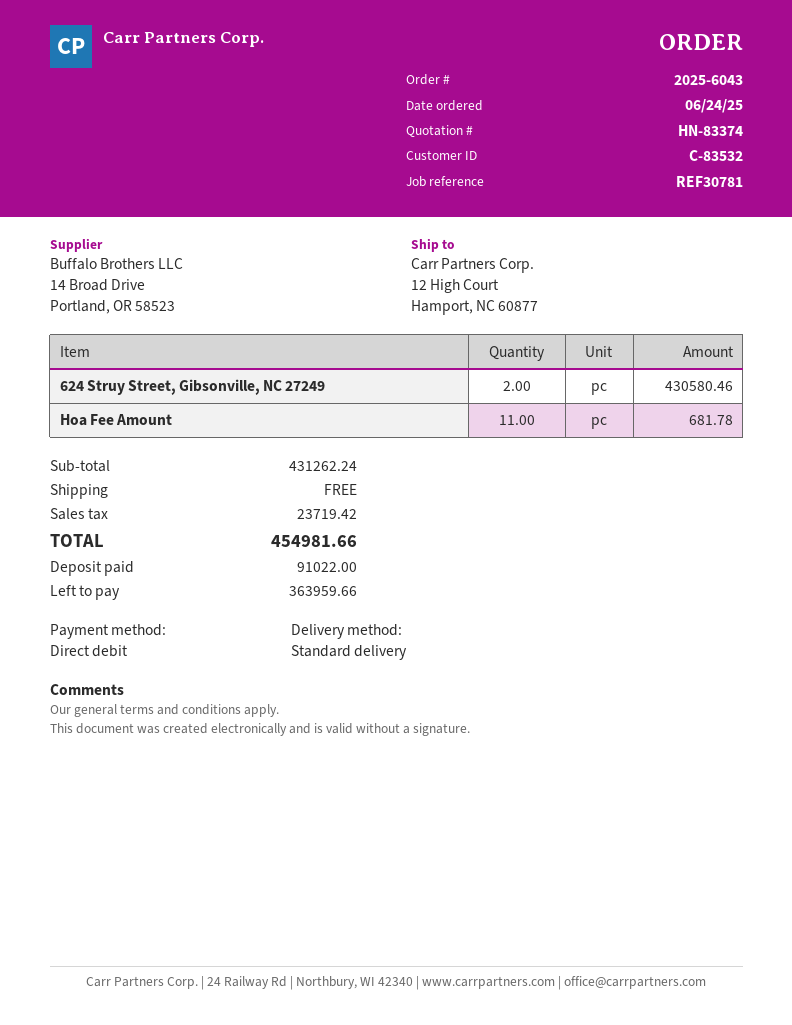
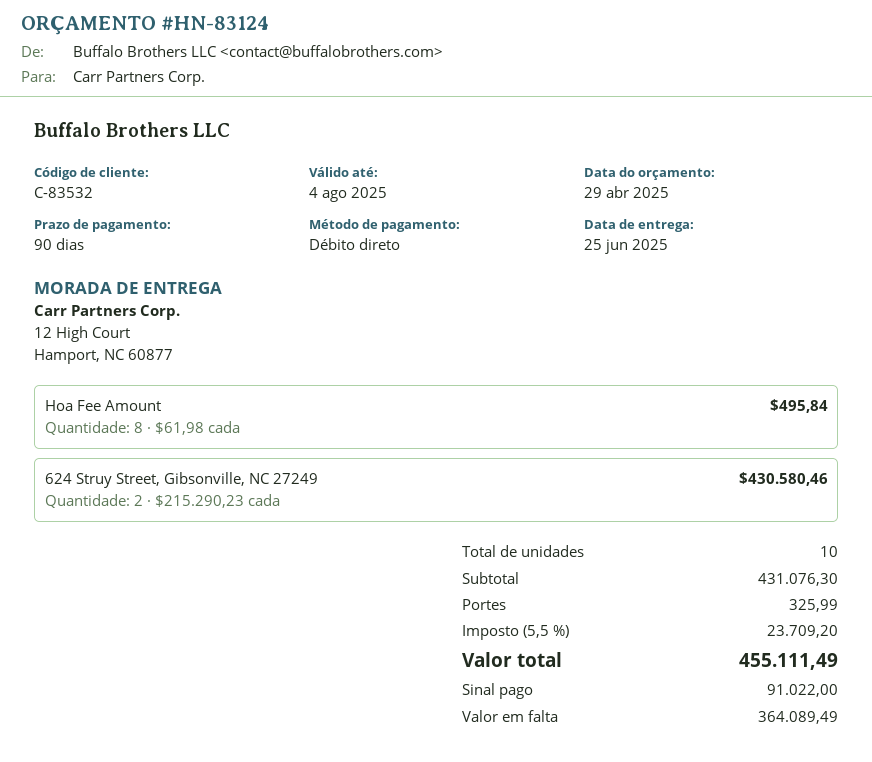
quote number: HN-83374 -> HN-83124
Hoa Fee Amount: 11 for 681.78 -> 8 for 495.84
subtotal: 431262.24 -> 431076.30
shipping: 0.00 -> 325.99
tax: 23719.42 -> 23709.20
total: 454981.66 -> 455111.49
balance: 363959.66 -> 364089.49

